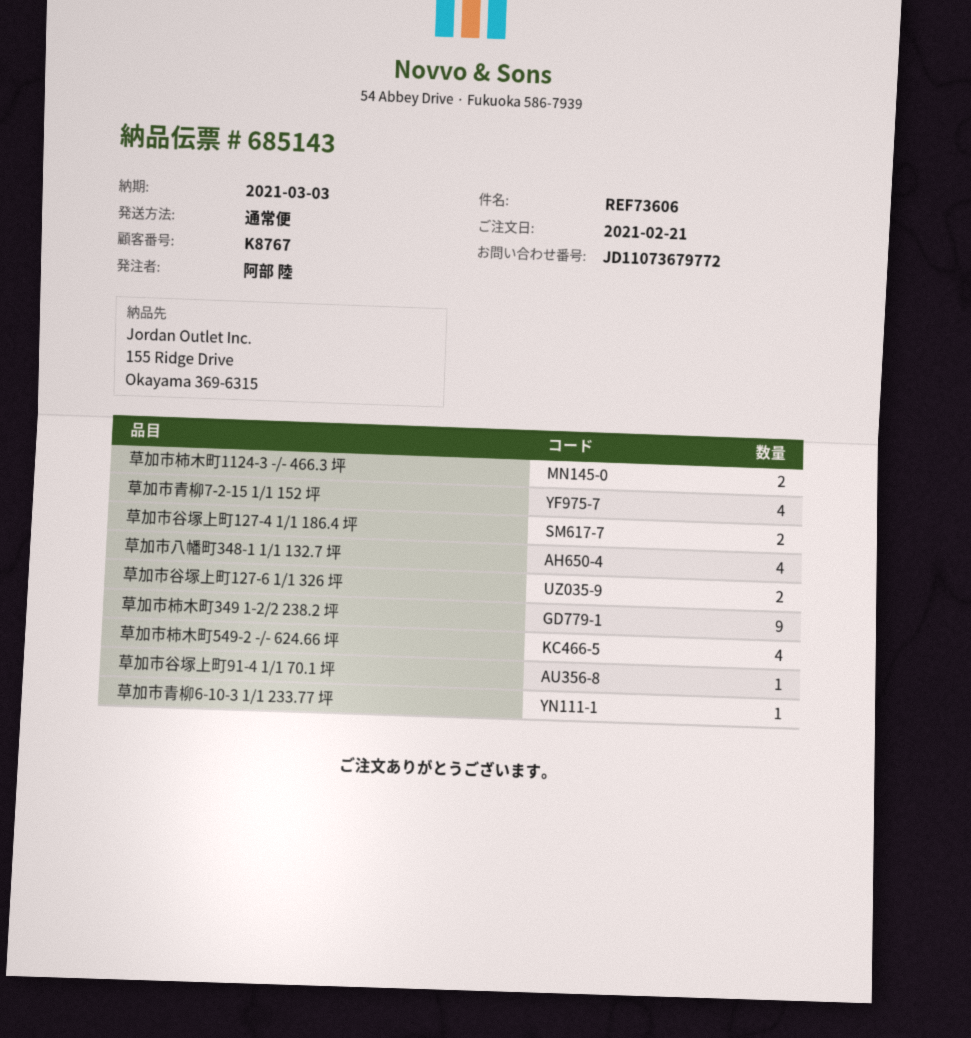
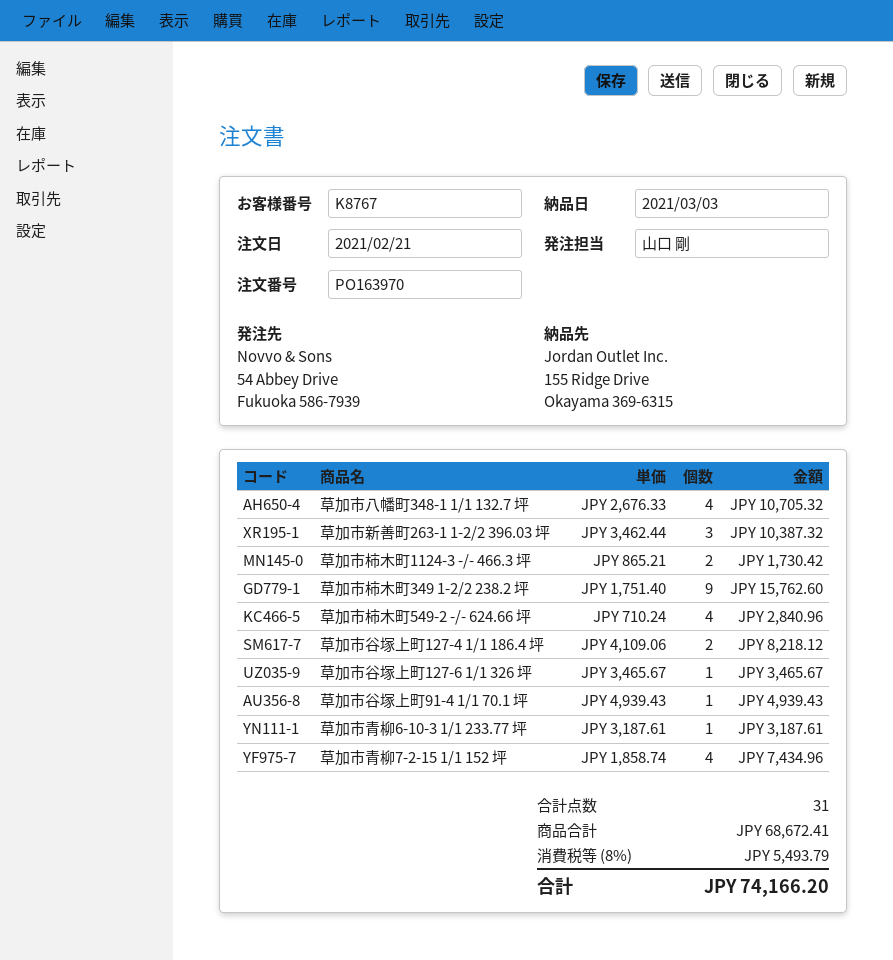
ordered by: 阿部 陸 -> 山口 剛
草加市谷塚上町127-6 1/1 326 坪: 2 -> 1
草加市新善町263-1 1-2/2 396.03 坪: none -> 3

